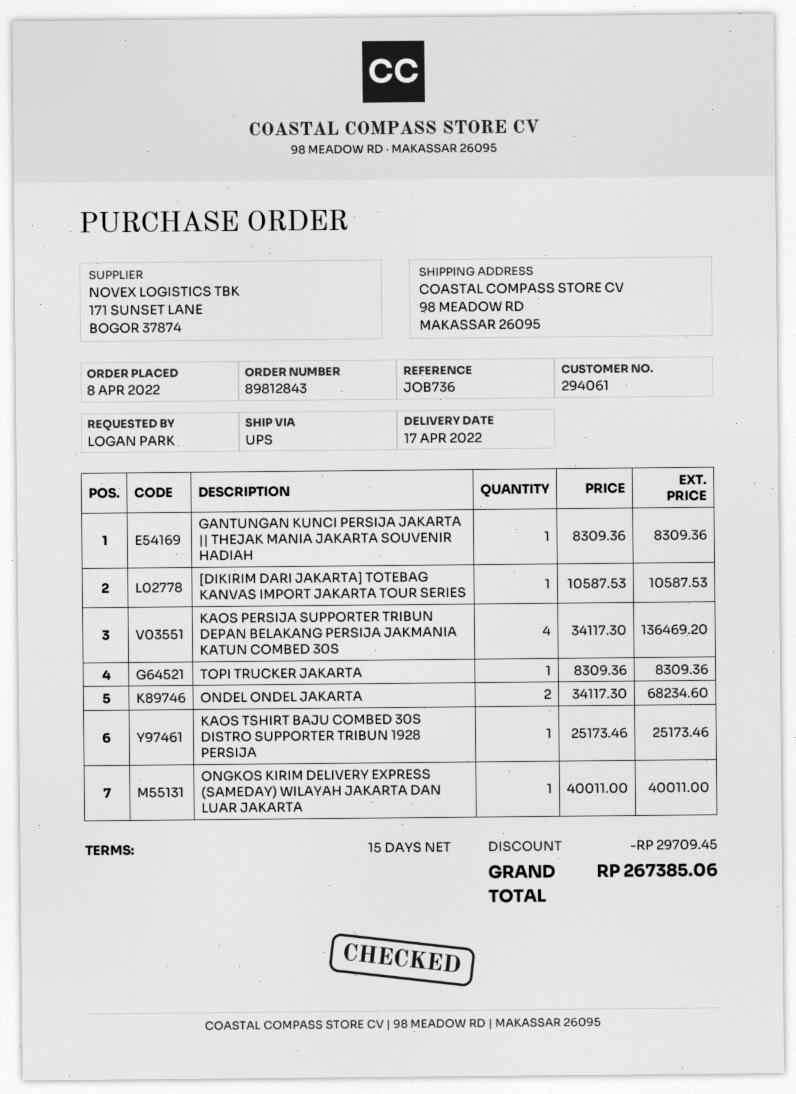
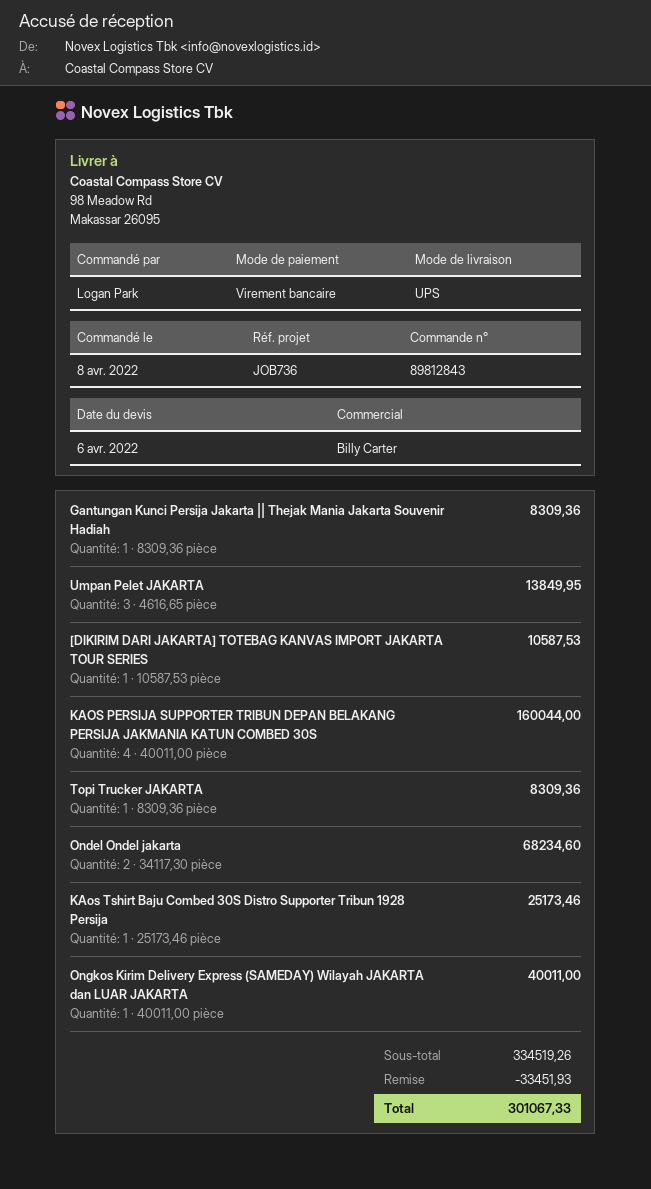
KAOS PERSIJA SUPPORTER TRIBUN DEPAN BELAKANG PERSIJA JAKMANIA KATUN COMBED 30S: 4 x 34117.30 = 136469.20 -> 4 x 40011.00 = 160044.00
Umpan Pelet JAKARTA: none -> 3 x 4616.65 = 13849.95
discount: 29709.45 -> 33451.93
total: 267385.06 -> 301067.33

